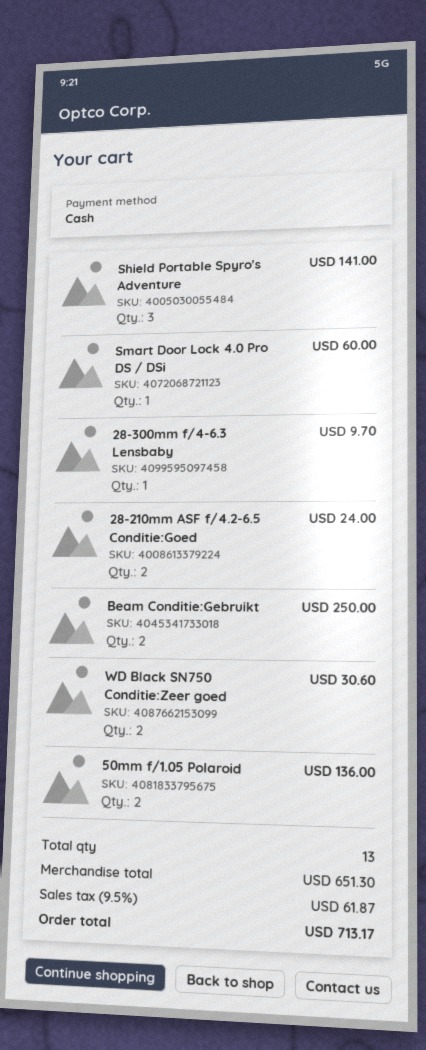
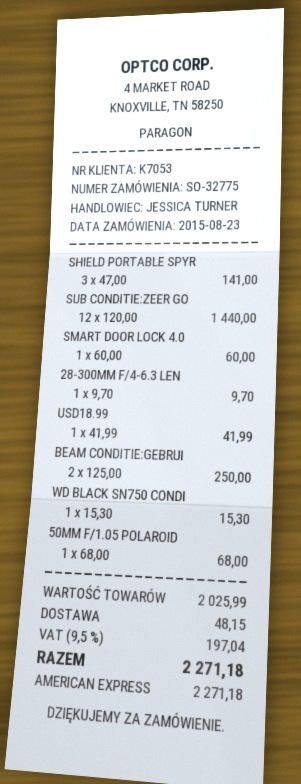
payment method: cash -> American Express
28-210mm ASF f/4.2-6.5 Conditie:Goed: 2 for 24.00 -> none
WD Black SN750 Conditie:Zeer goed: 2 for 30.60 -> 1 for 15.30
50mm f/1.05 Polaroid: 2 for 136.00 -> 1 for 68.00
SUB CONDITIE:ZEER GO: none -> 12 for 1440.00
USD18.99: none -> 1 for 41.99
subtotal: 651.30 -> 2025.99
shipping: none -> 48.15
tax: 9.5% = 61.87 -> 9.5% = 197.04
total: 713.17 -> 2271.18

